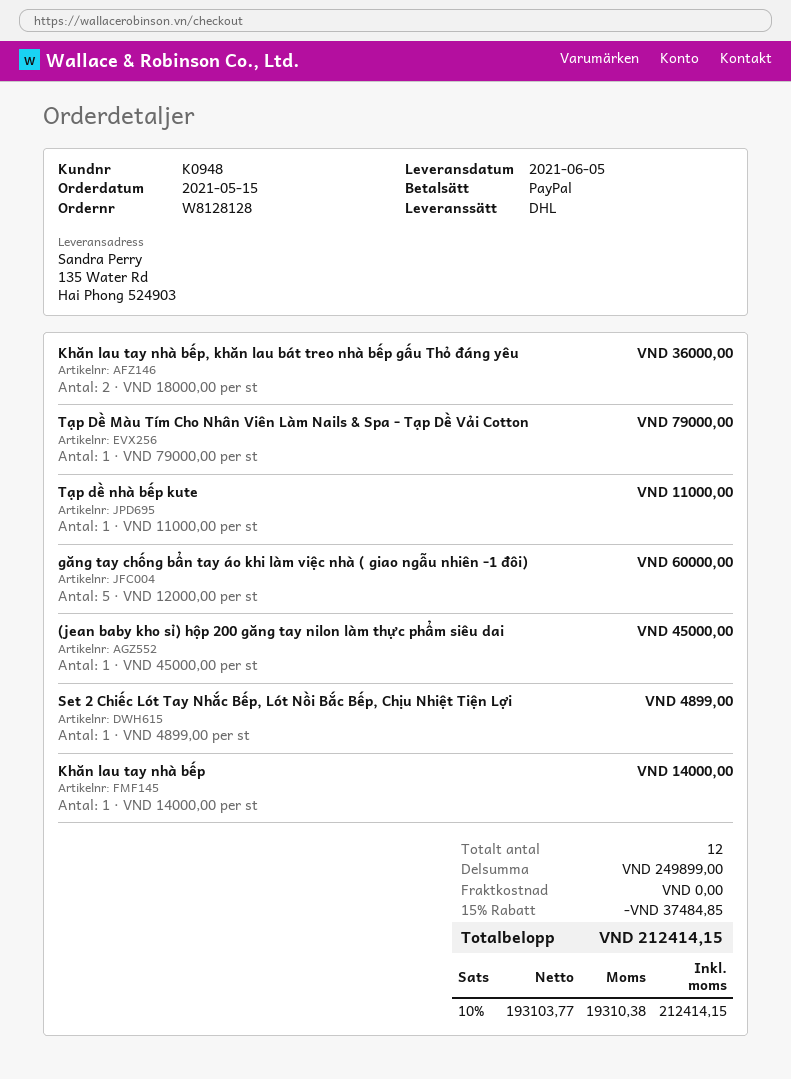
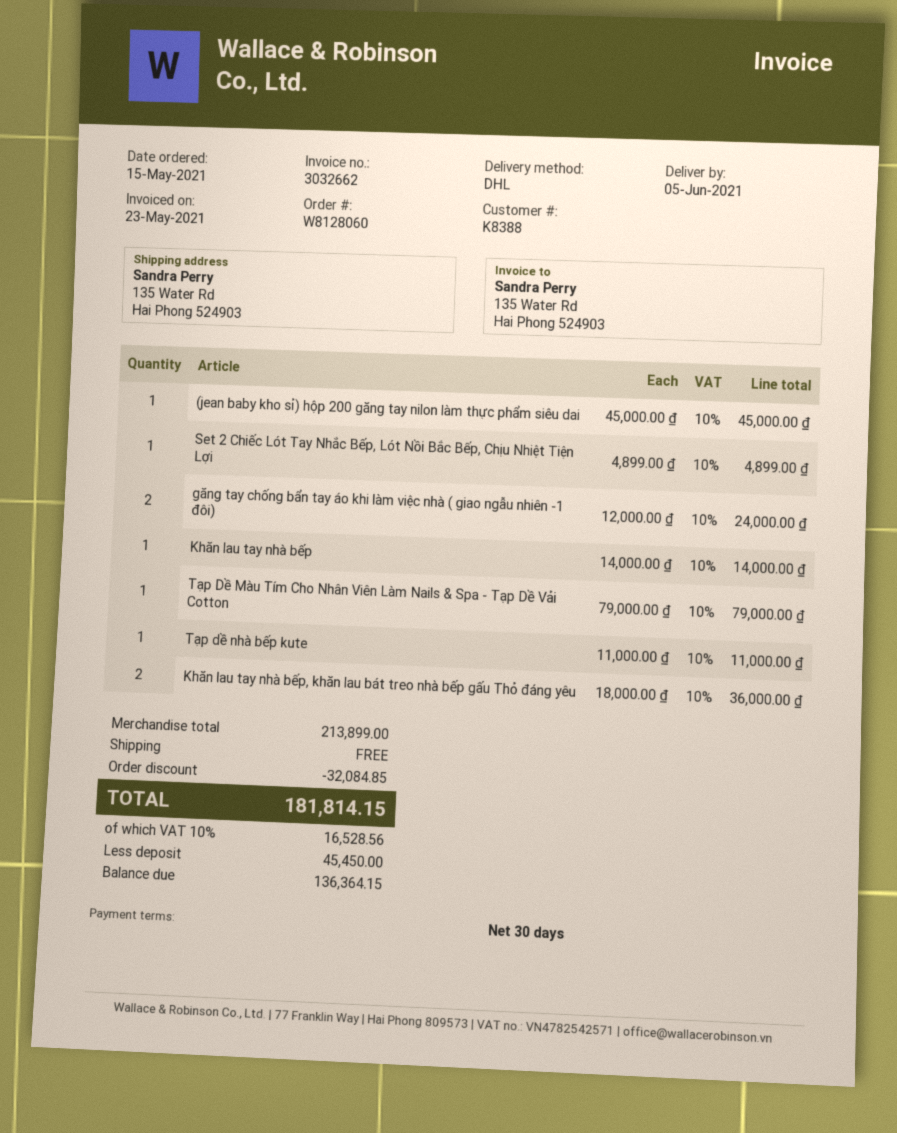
order number: W8128128 -> W8128060
customer number: K0948 -> K8388
găng tay chống bẩn tay áo khi làm việc nhà ( giao ngẫu nhiên -1 đôi): 5 x 12000.00 = 60000.00 -> 2 x 12000.00 = 24000.00
subtotal: 249899.00 -> 213899.00
discount: 37484.85 -> 32084.85
tax: 10% = 19310.38 -> 10% = 16528.56
total: 212414.15 -> 181814.15

